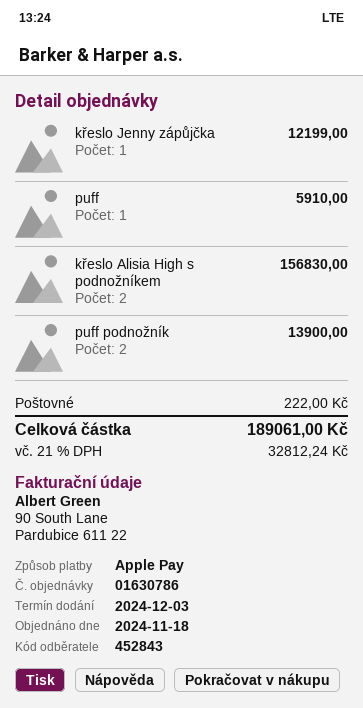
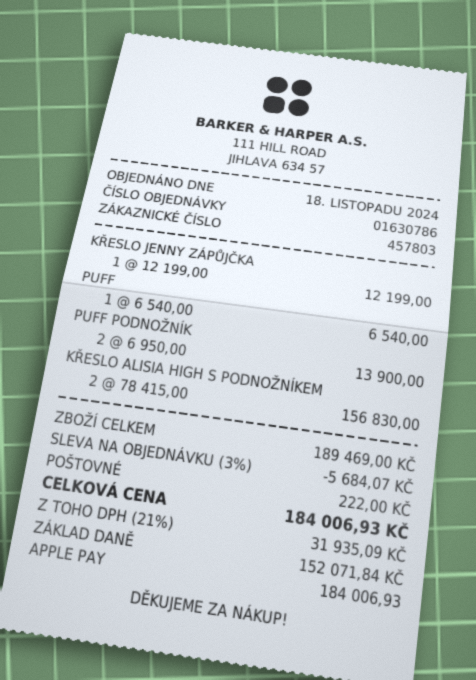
customer number: 452843 -> 457803
puff: 1 for 5910.00 -> 1 for 6540.00
discount: none -> 3% = 5684.07
tax: 21% = 32812.24 -> 21% = 31935.09
total: 189061.00 -> 184006.93

